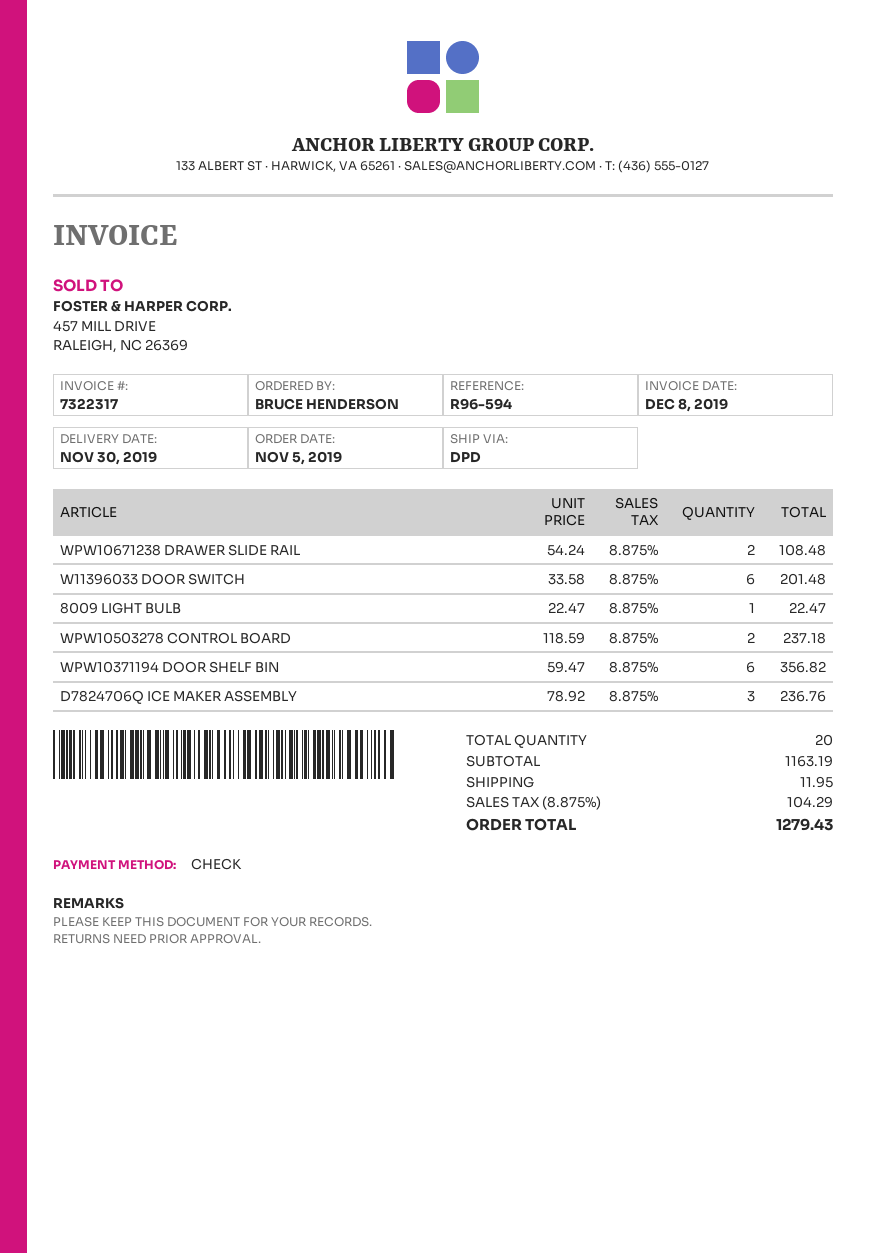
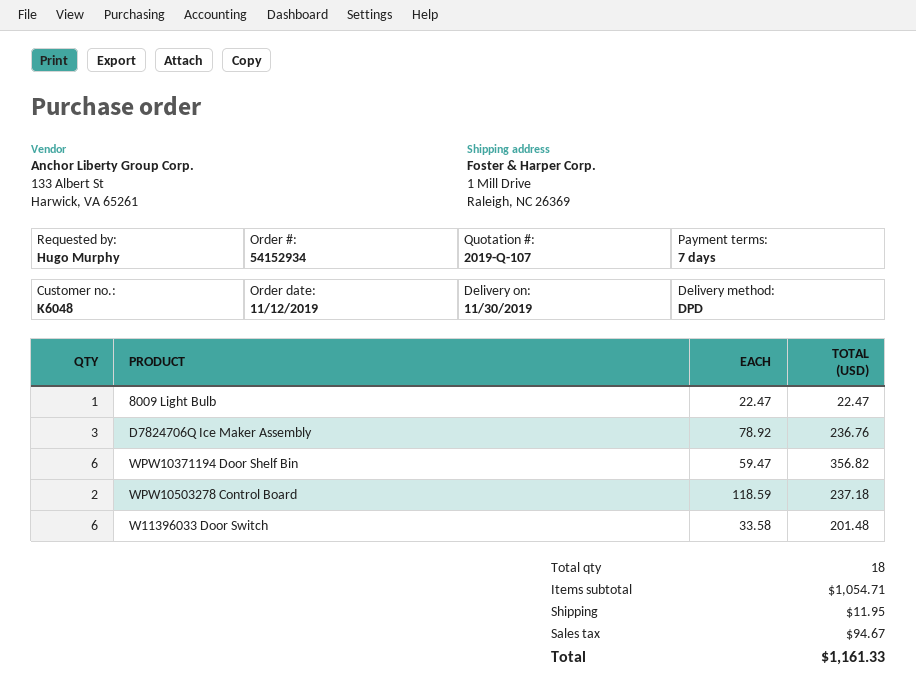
order date: 2019-11-05 -> 2019-11-12
ordered by: BRUCE HENDERSON -> Hugo Murphy
WPW10671238 DRAWER SLIDE RAIL: 2 x 54.24 = 108.48 -> none
total quantity: 20 -> 18
subtotal: 1163.19 -> 1054.71
tax: 104.29 -> 94.67
total: 1279.43 -> 1161.33

